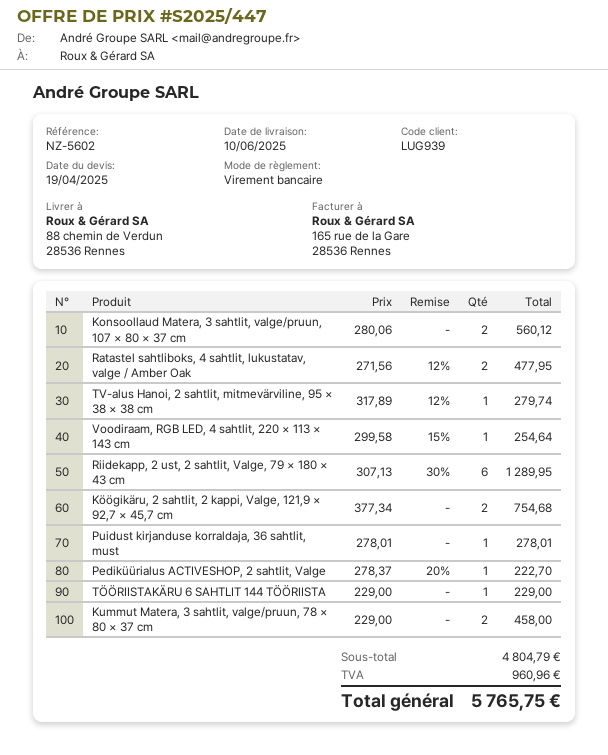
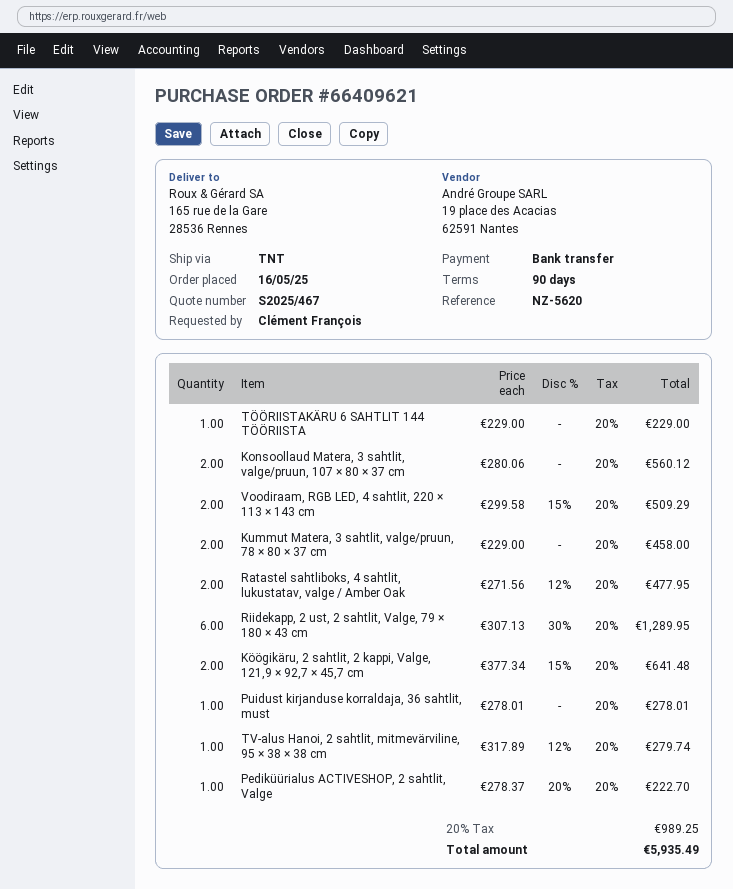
quote number: S2025/447 -> S2025/467
reference: NZ-5602 -> NZ-5620
ship to: 88 chemin de Verdun, 28536 Rennes -> 165 rue de la Gare, 28536 Rennes
Voodiraam, RGB LED, 4 sahtlit, 220 × 113 × 143 cm: 1 x 299.58 - 15% = 254.64 -> 2 x 299.58 - 15% = 509.29
Köögikäru, 2 sahtlit, 2 kappi, Valge, 121,9 × 92,7 × 45,7 cm: 2 x 377.34 = 754.68 -> 2 x 377.34 - 15% = 641.48
tax: 960.96 -> 989.25
total: 5765.75 -> 5935.49

